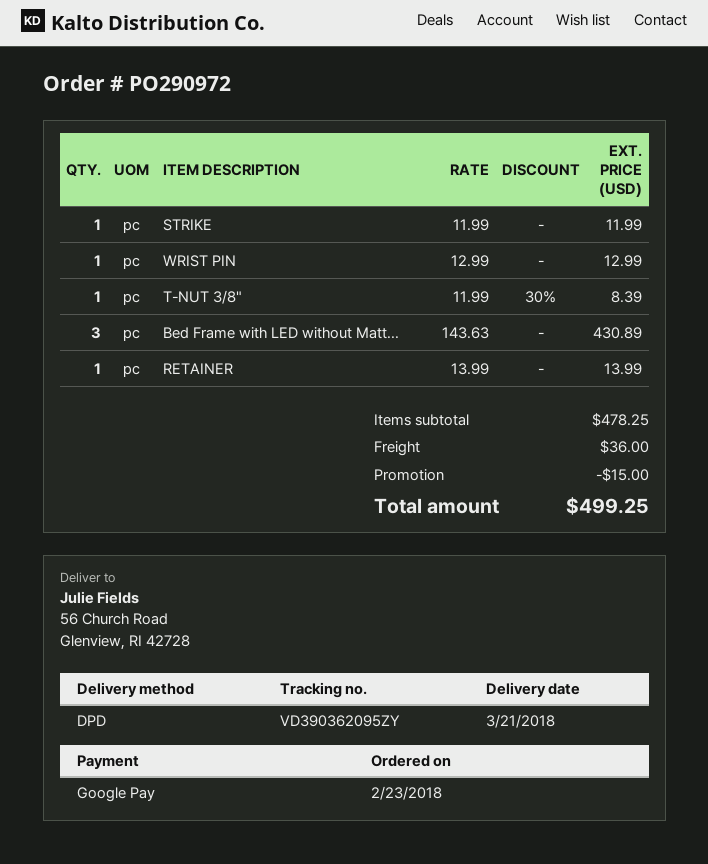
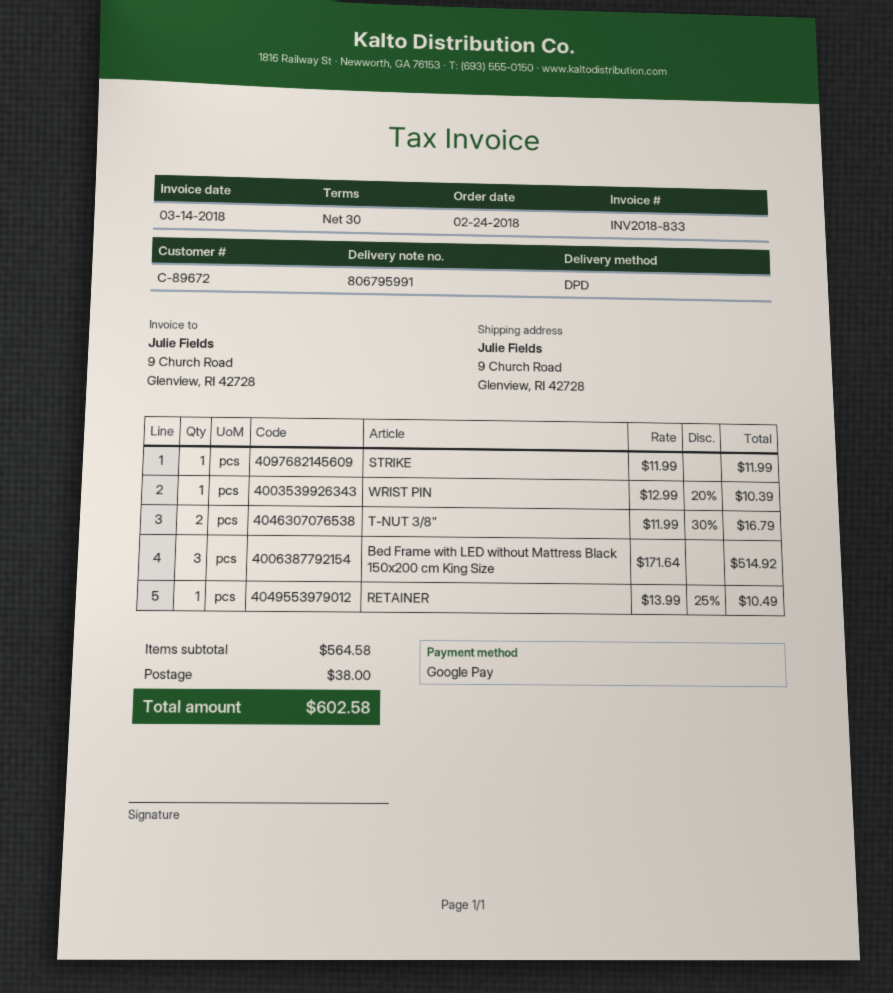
order date: 2018-02-23 -> 2018-02-24
ship to: 56 Church Road, Glenview, RI 42728 -> 9 Church Road, Glenview, RI 42728
WRIST PIN: 1 x 12.99 = 12.99 -> 1 x 12.99 - 20% = 10.39
T-NUT 3/8": 1 x 11.99 - 30% = 8.39 -> 2 x 11.99 - 30% = 16.79
Bed Frame with LED without Matt...: 3 x 143.63 = 430.89 -> 3 x 171.64 = 514.92
RETAINER: 1 x 13.99 = 13.99 -> 1 x 13.99 - 25% = 10.49
subtotal: 478.25 -> 564.58
discount: 15.00 -> none
shipping: 36.00 -> 38.00
total: 499.25 -> 602.58

